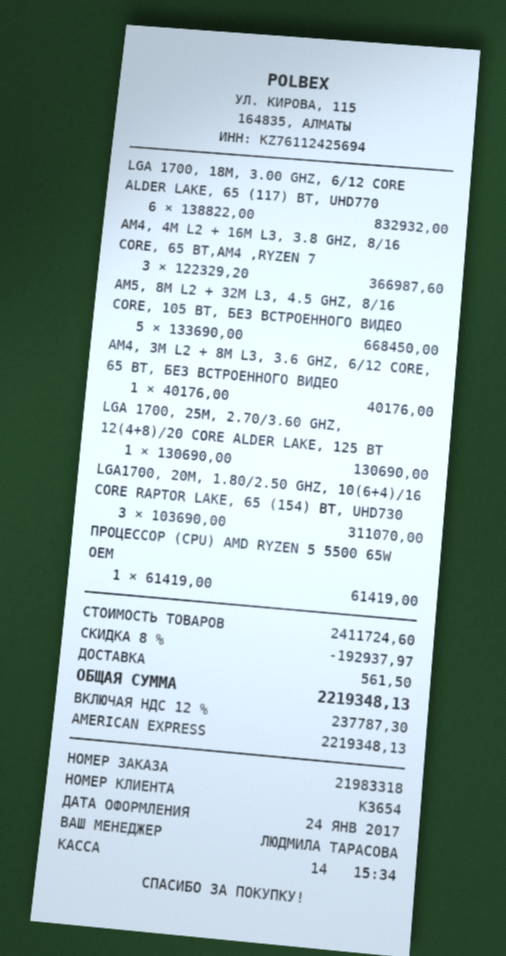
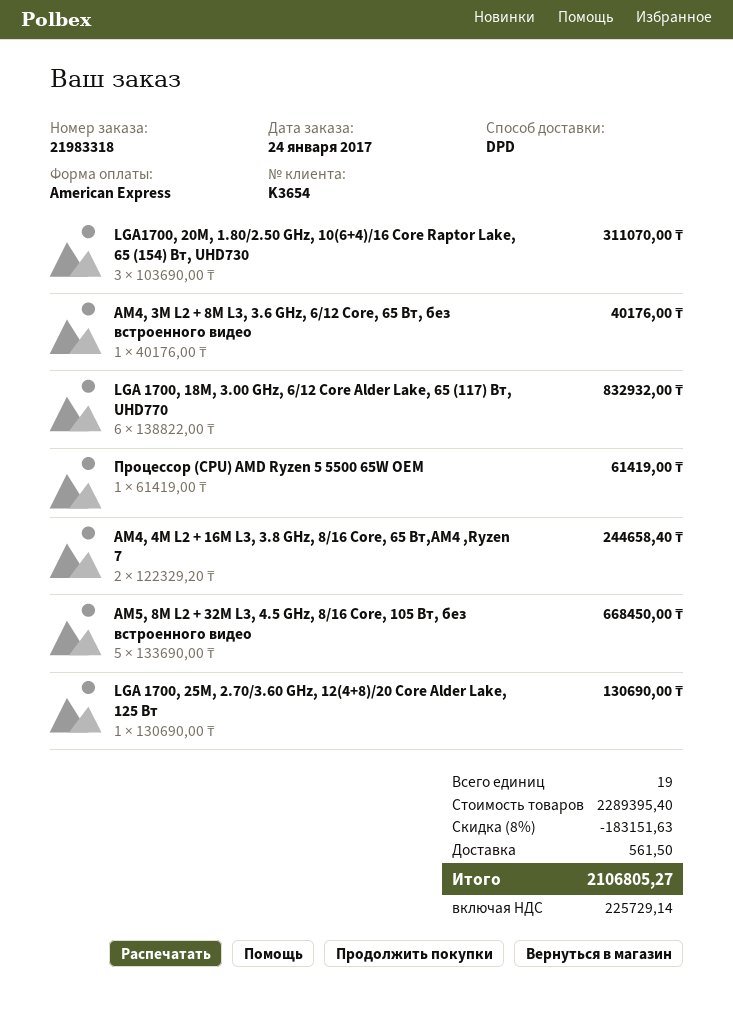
AM4, 4M L2 + 16M L3, 3.8 GHZ, 8/16 CORE, 65 ВТ,AM4 ,RYZEN 7: 3 x 122329.20 = 366987.60 -> 2 x 122329.20 = 244658.40
subtotal: 2411724.60 -> 2289395.40
discount: 8% = 192937.97 -> 8% = 183151.63
tax: 237787.30 -> 225729.14
total: 2219348.13 -> 2106805.27

